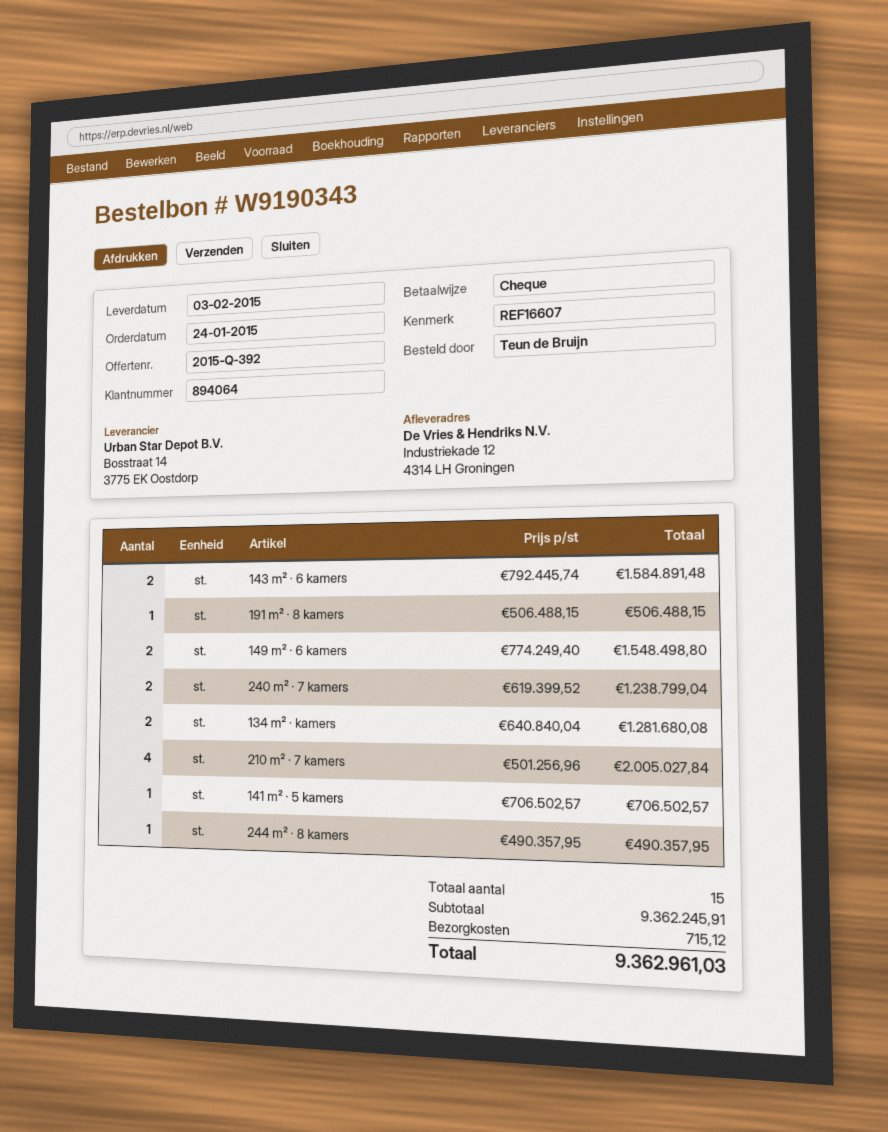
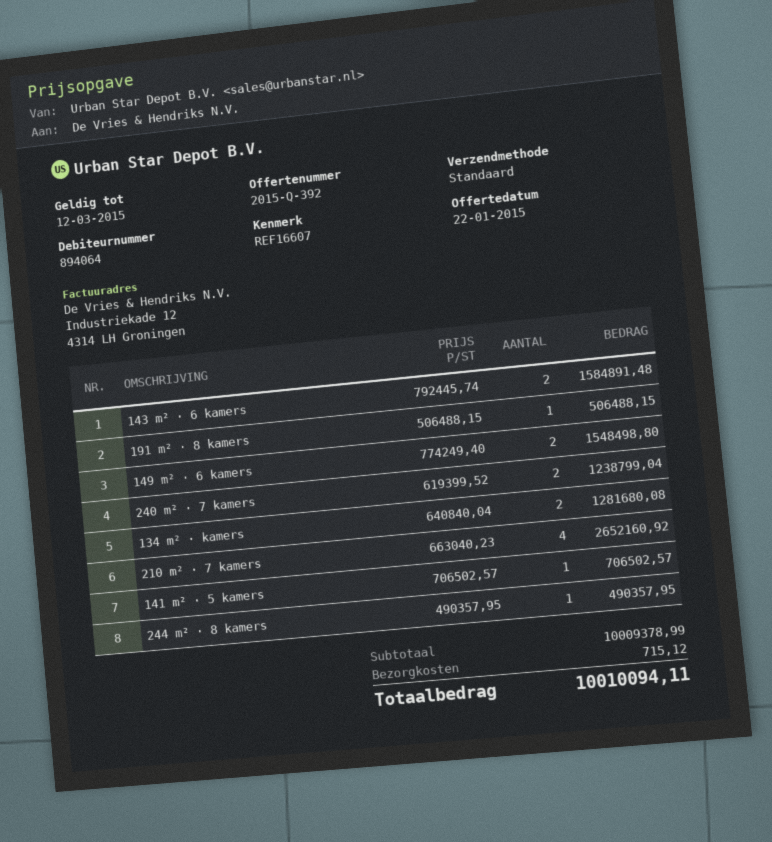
210 m² · 7 kamers: 4 x 501256.96 = 2005027.84 -> 4 x 663040.23 = 2652160.92
subtotal: 9362245.91 -> 10009378.99
total: 9362961.03 -> 10010094.11

